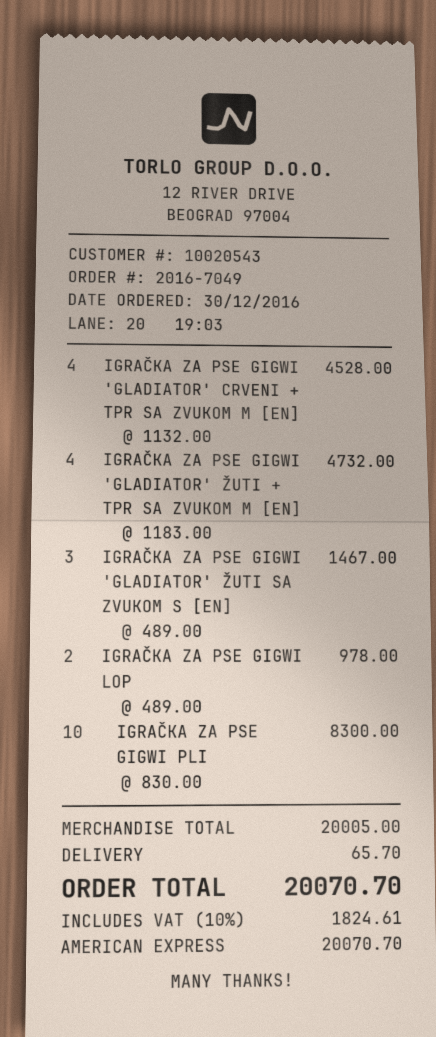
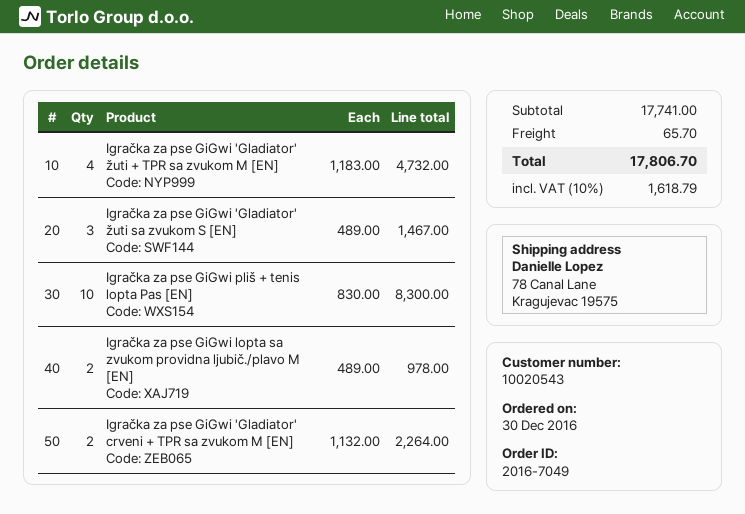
IGRAČKA ZA PSE GIGWI 'GLADIATOR' CRVENI + TPR SA ZVUKOM M [EN]: 4 x 1132.00 = 4528.00 -> 2 x 1132.00 = 2264.00
subtotal: 20005.00 -> 17741.00
tax: 10% = 1824.61 -> 10% = 1618.79
total: 20070.70 -> 17806.70

